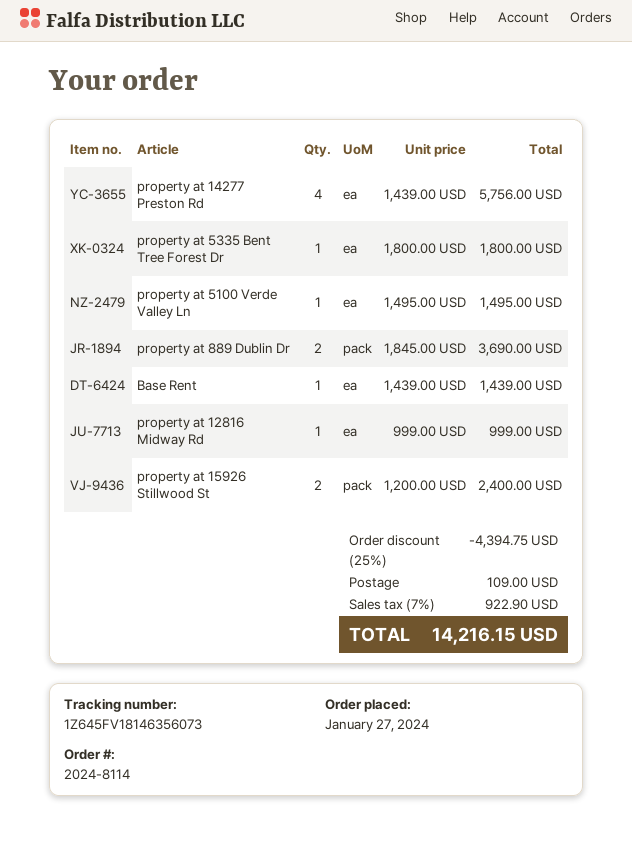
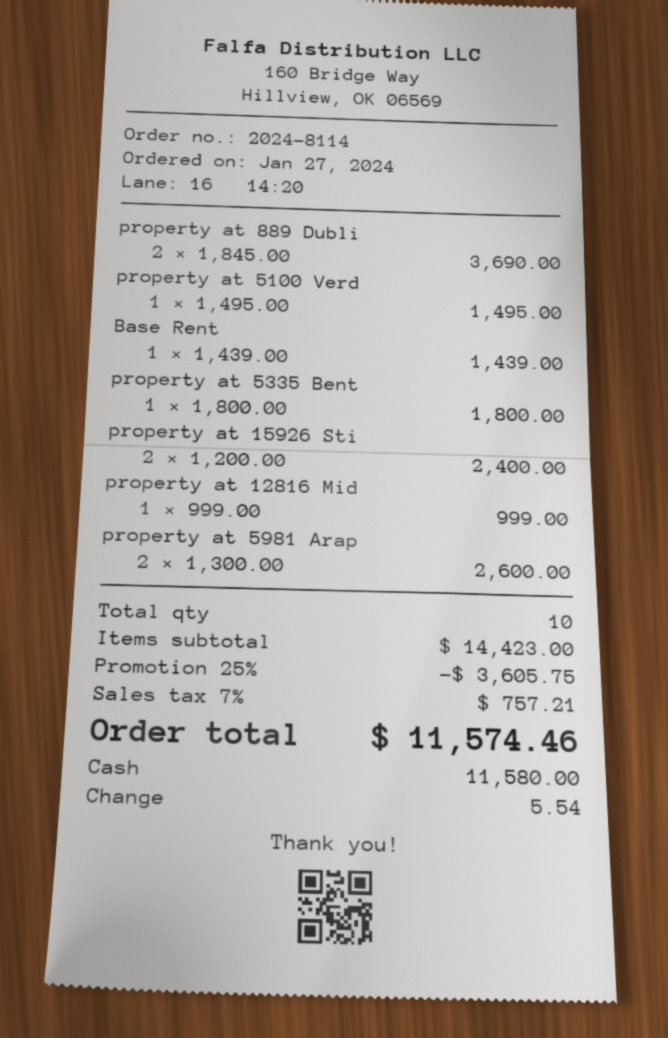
property at 14277 Preston Rd: 4 x 1439.00 = 5756.00 -> none
property at 5981 Arap: none -> 2 x 1300.00 = 2600.00
discount: 25% = 4394.75 -> 25% = 3605.75
shipping: 109.00 -> none
tax: 7% = 922.90 -> 7% = 757.21
total: 14216.15 -> 11574.46

